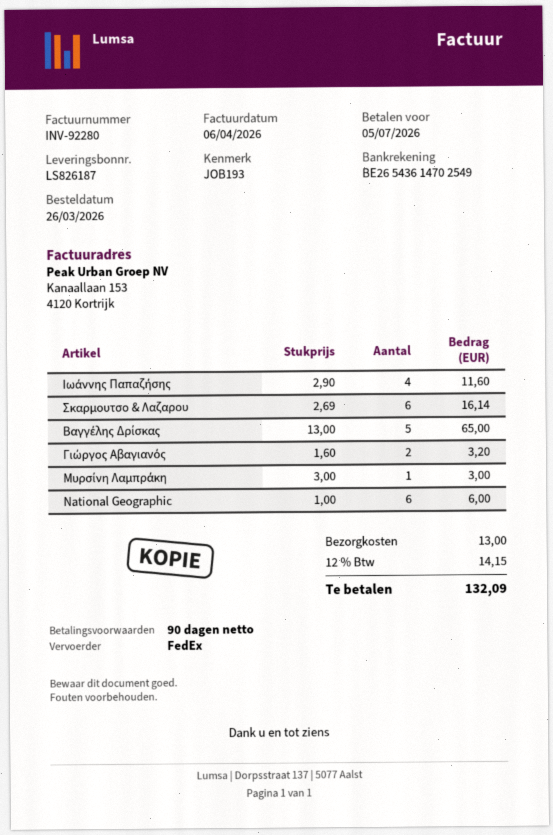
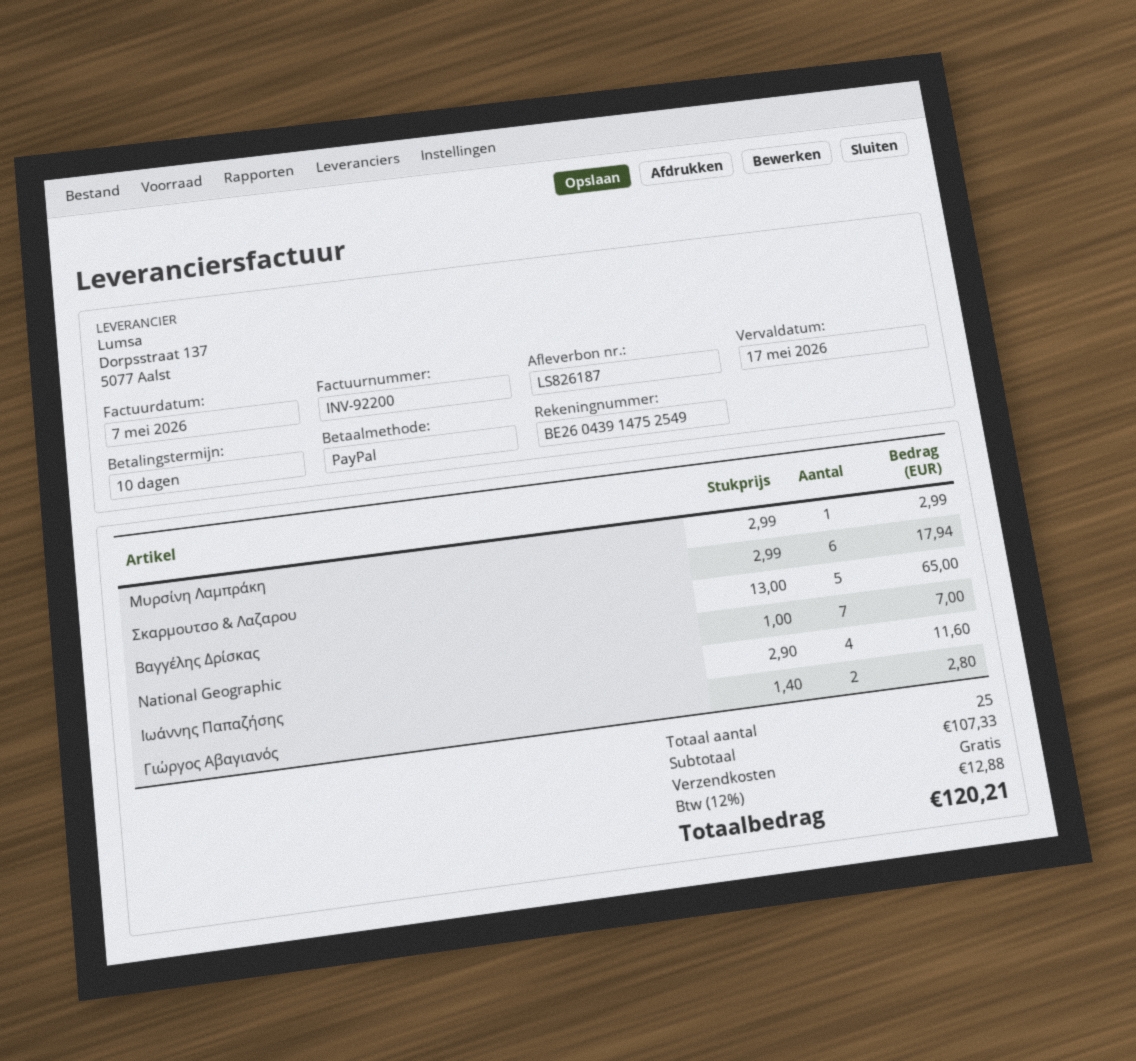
invoice number: INV-92280 -> INV-92200
invoice date: 2026-04-06 -> 2026-05-07
payment terms: 90 days -> 10 days
due date: 2026-07-05 -> 2026-05-17
bank account: BE26543614702549 -> BE26043914752549
Σκαρμουτσο & Λαζαρου: 6 x 2.69 = 16.14 -> 6 x 2.99 = 17.94
Γιώργος Αβαγιανός: 2 x 1.60 = 3.20 -> 2 x 1.40 = 2.80
Μυρσίνη Λαμπράκη: 1 x 3.00 = 3.00 -> 1 x 2.99 = 2.99
National Geographic: 6 x 1.00 = 6.00 -> 7 x 1.00 = 7.00
shipping: 13.00 -> 0.00
tax: 12% = 14.15 -> 12% = 12.88
total: 132.09 -> 120.21

